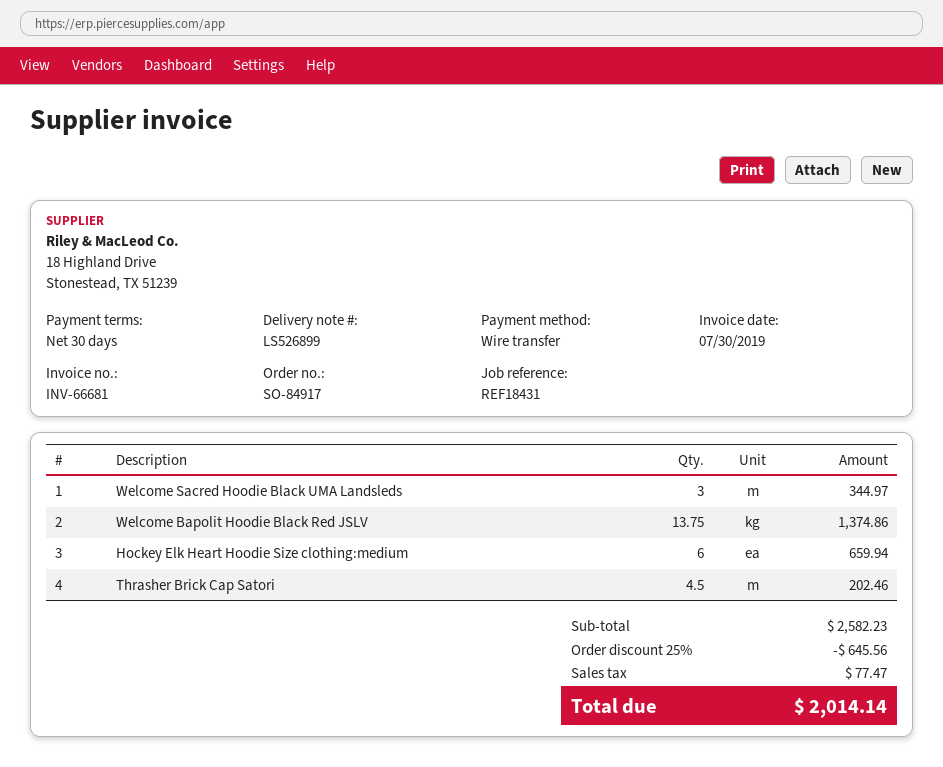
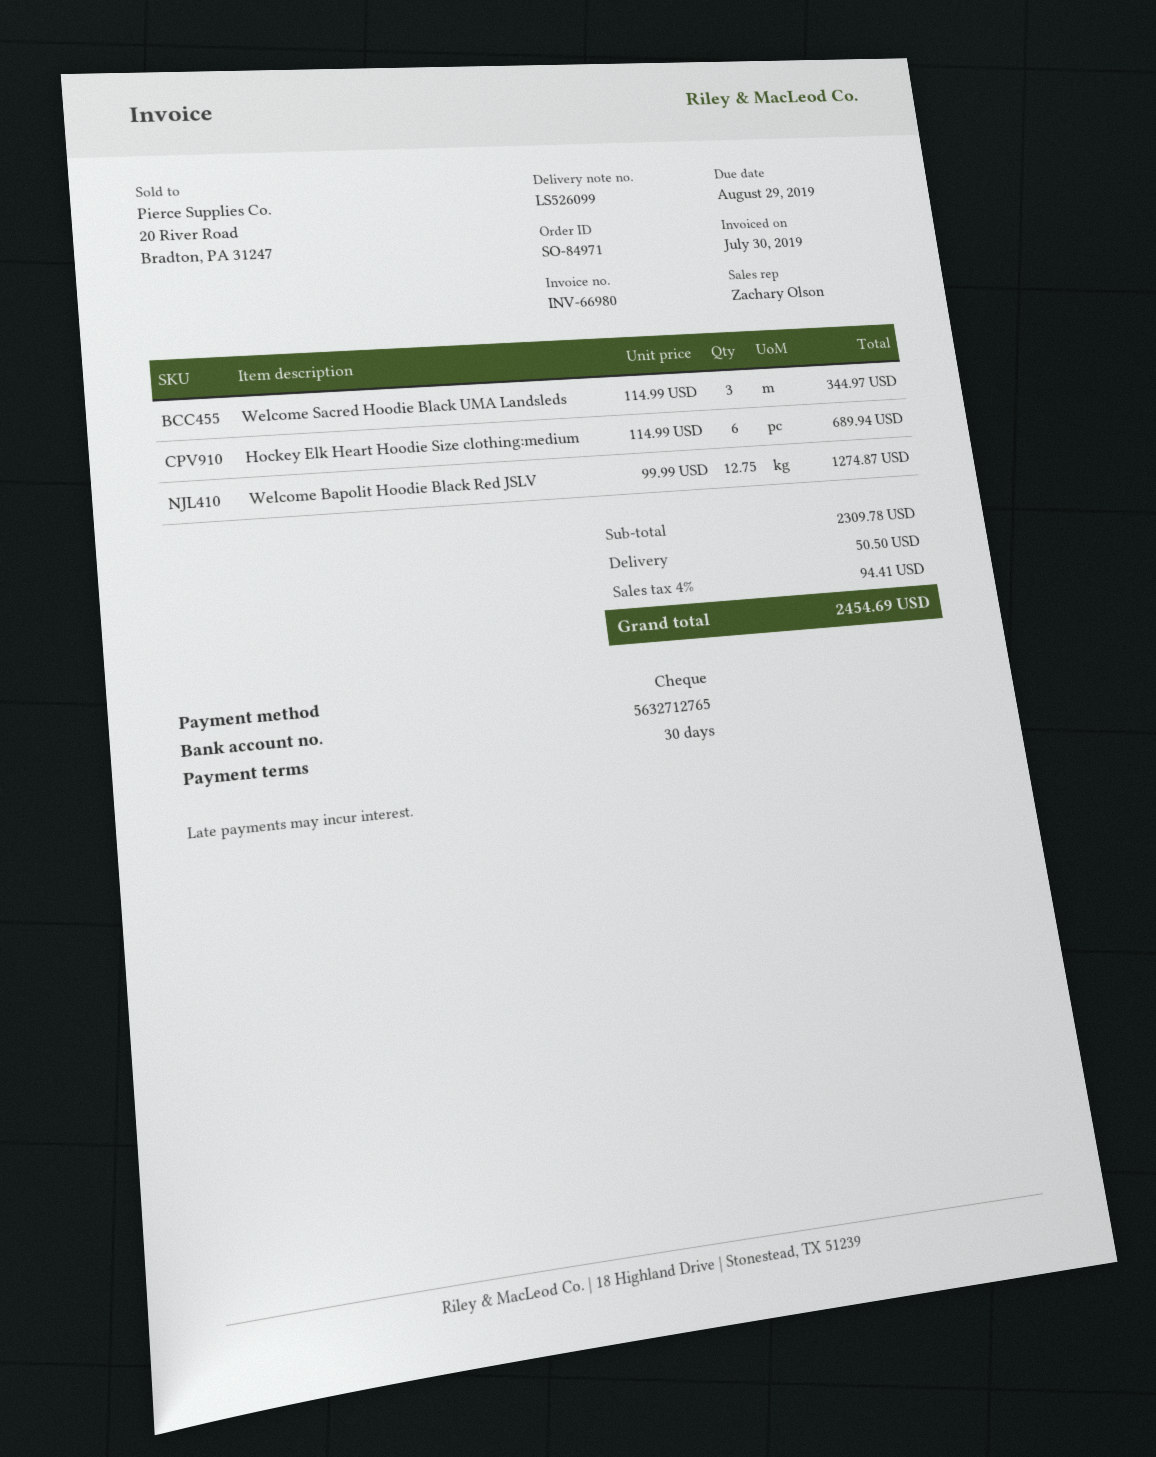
order number: SO-84917 -> SO-84971
delivery note number: LS526899 -> LS526099
invoice number: INV-66681 -> INV-66980
payment method: bank transfer -> cheque
Welcome Bapolit Hoodie Black Red JSLV: 13.75 for 1374.86 -> 12.75 for 1274.87
Hockey Elk Heart Hoodie Size clothing:medium: 6 for 659.94 -> 6 for 689.94
Thrasher Brick Cap Satori: 4.5 for 202.46 -> none
subtotal: 2582.23 -> 2309.78
discount: 25% = 645.56 -> none
shipping: none -> 50.50
tax: 77.47 -> 94.41
total: 2014.14 -> 2454.69

